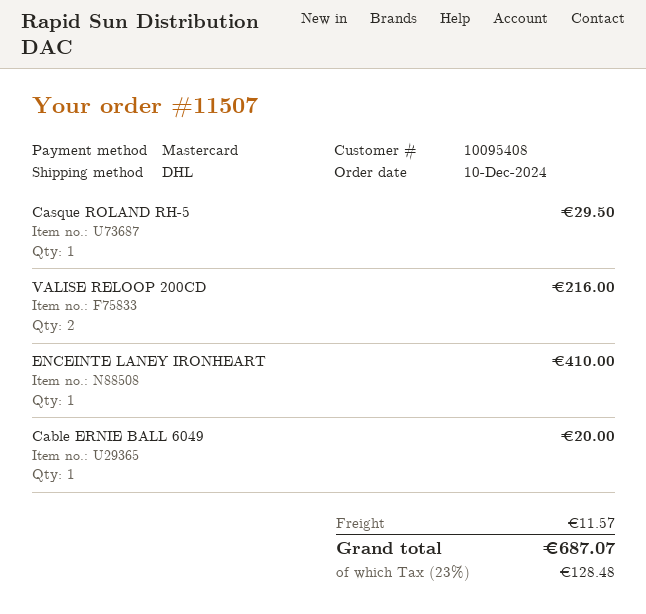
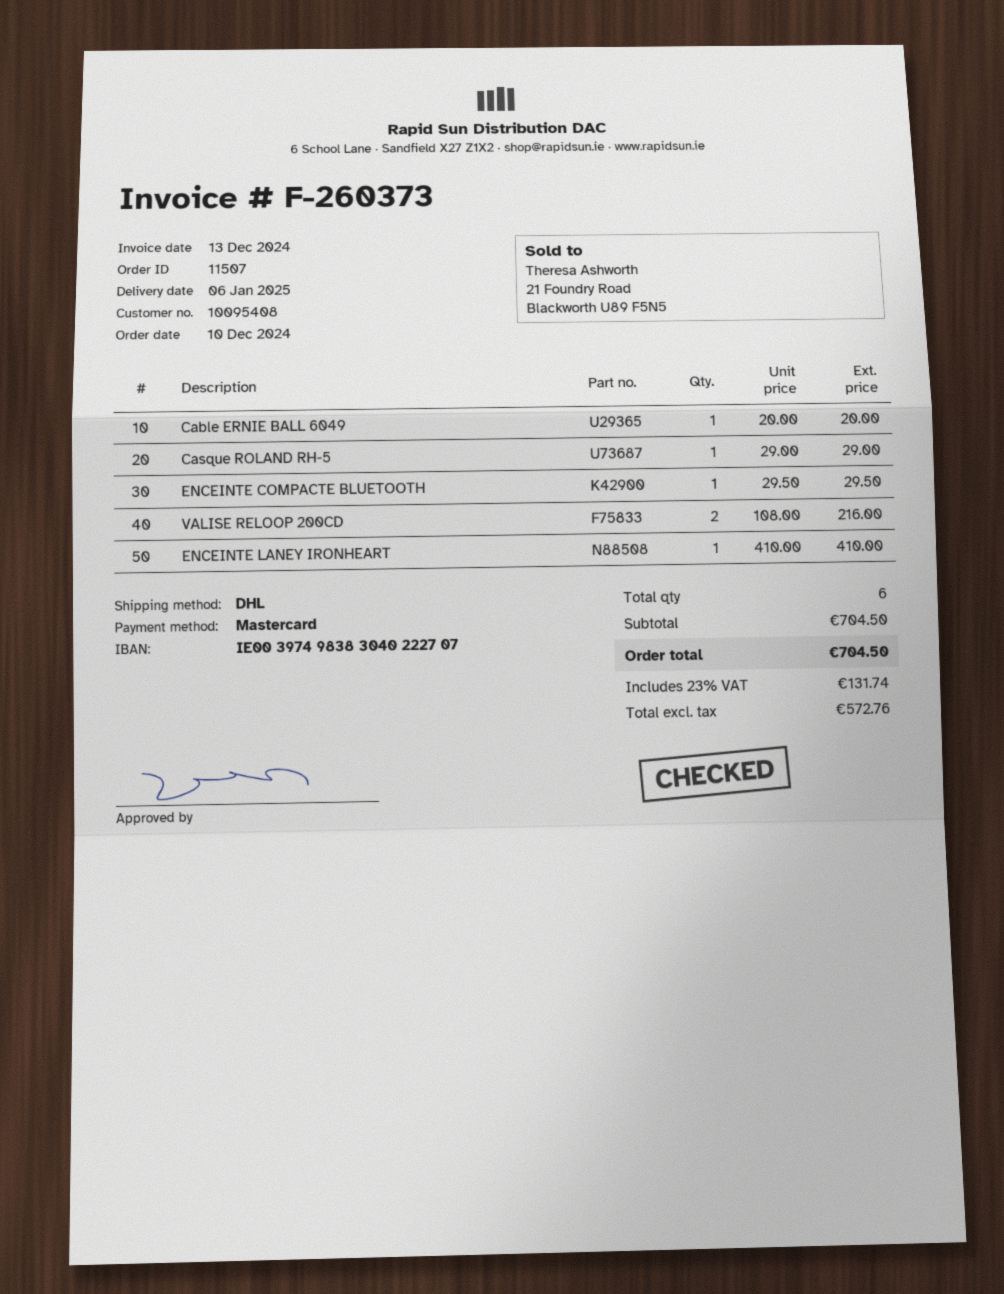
Casque ROLAND RH-5: 1 for 29.50 -> 1 for 29.00
ENCEINTE COMPACTE BLUETOOTH: none -> 1 for 29.50
shipping: 11.57 -> none
tax: 23% = 128.48 -> 23% = 131.74
total: 687.07 -> 704.50

